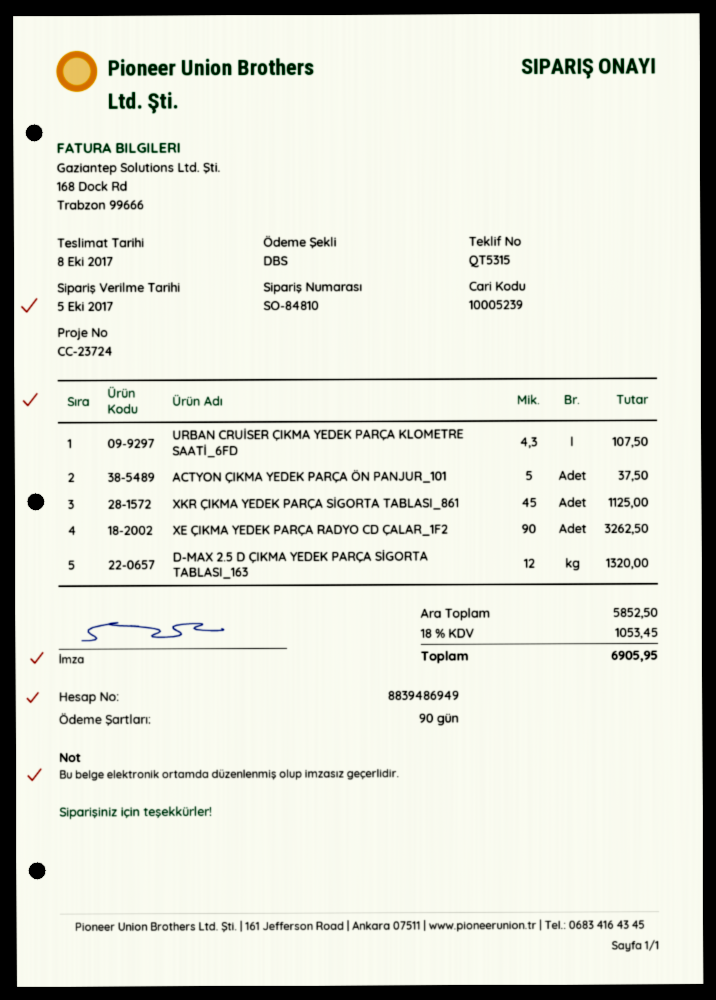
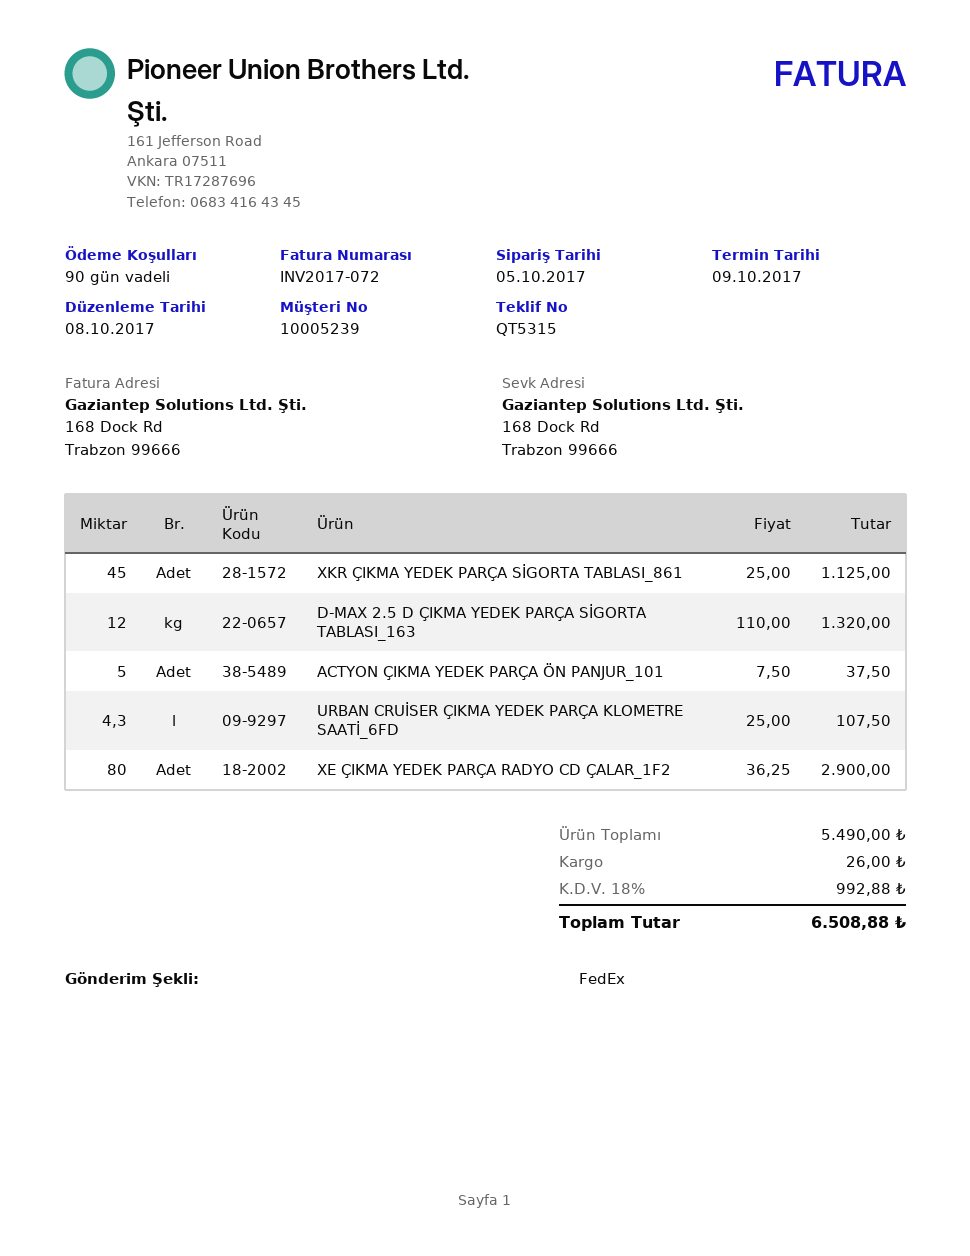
delivery date: 2017-10-08 -> 2017-10-09
XE ÇIKMA YEDEK PARÇA RADYO CD ÇALAR_1F2: 90 for 3262.50 -> 80 for 2900.00
subtotal: 5852.50 -> 5490.00
shipping: none -> 26.00
tax: 18% = 1053.45 -> 18% = 992.88
total: 6905.95 -> 6508.88

